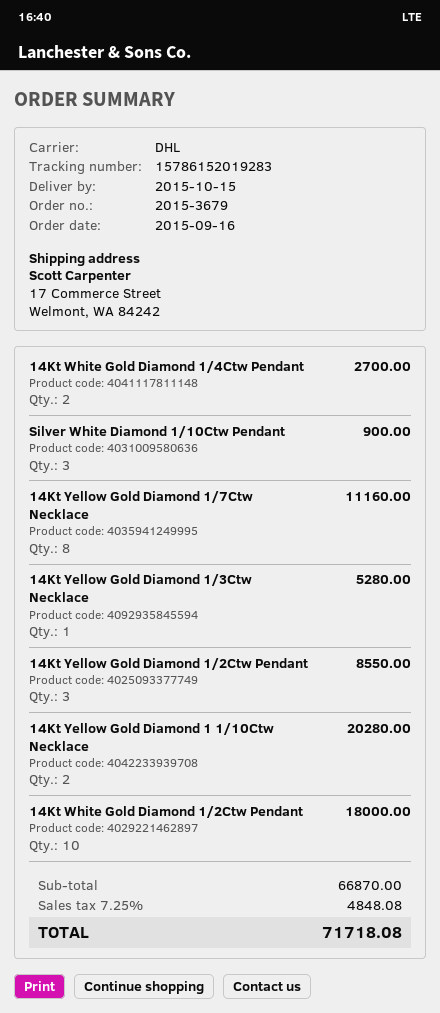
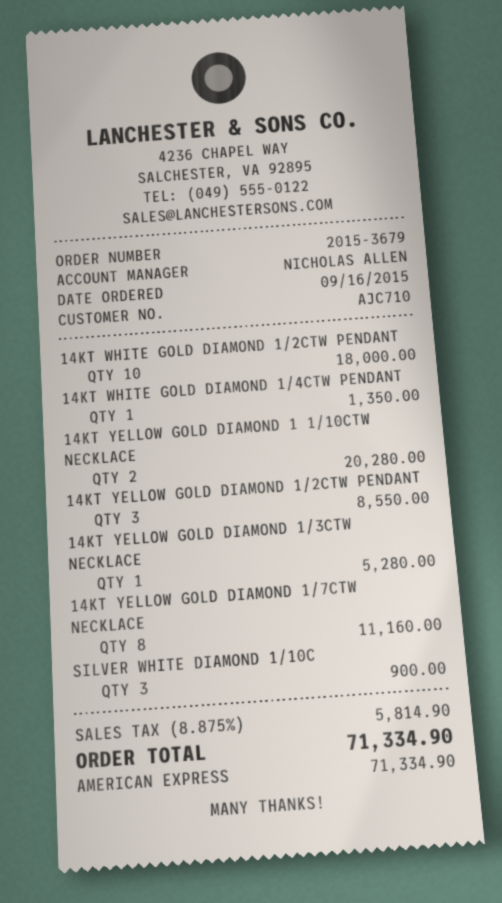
14Kt White Gold Diamond 1/4Ctw Pendant: 2 for 2700.00 -> 1 for 1350.00
tax: 7.25% = 4848.08 -> 8.875% = 5814.90
total: 71718.08 -> 71334.90

